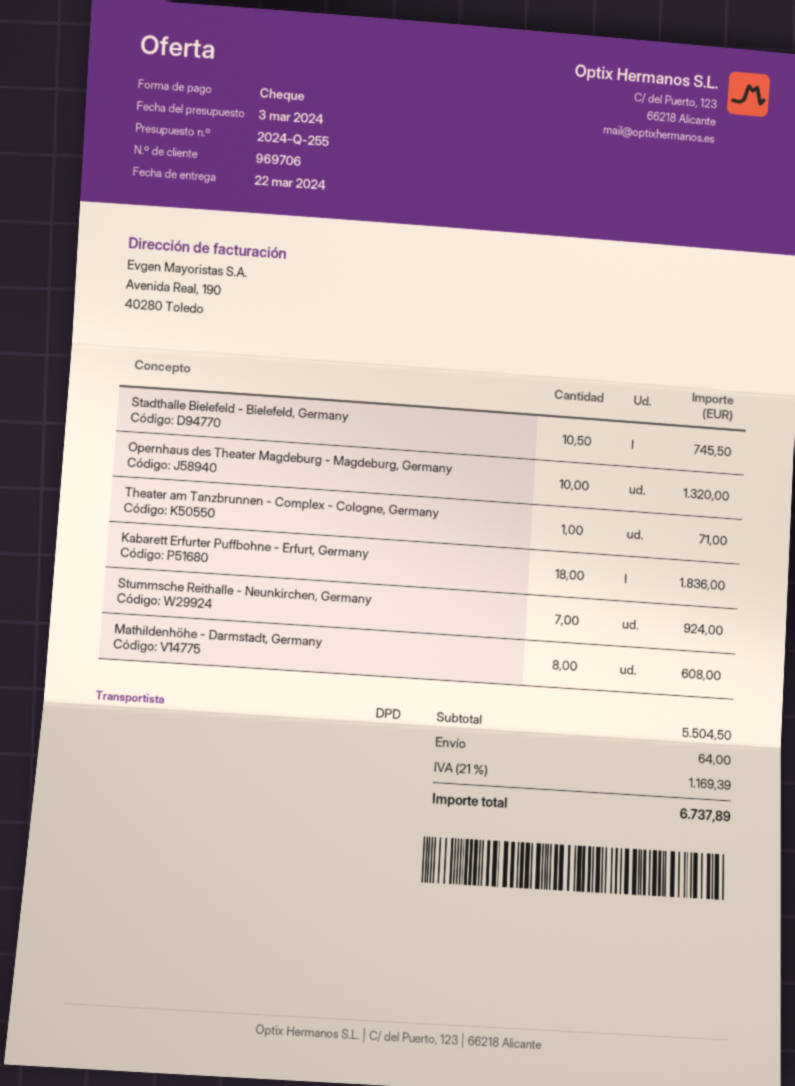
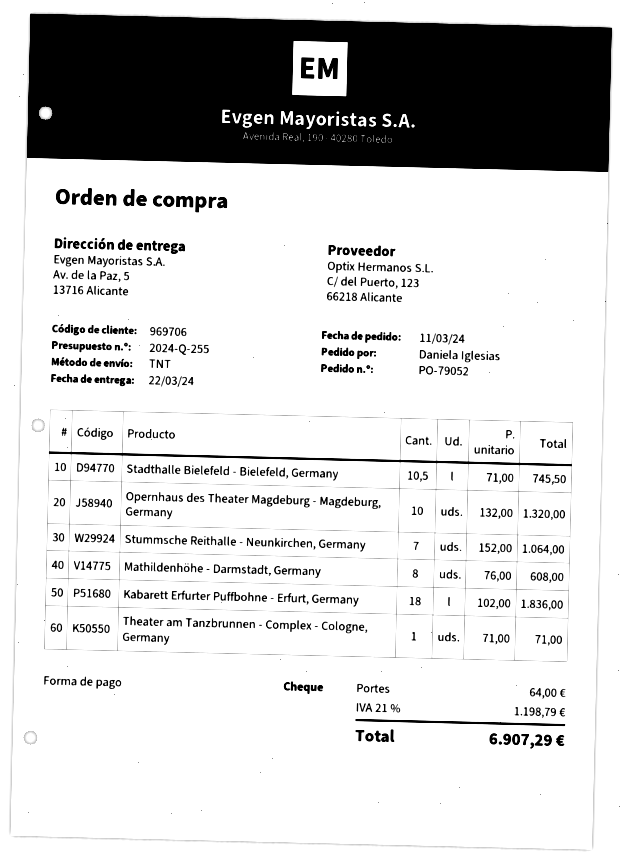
shipping method: DPD -> TNT
Stummsche Reithalle - Neunkirchen, Germany: 7 for 924.00 -> 7 for 1064.00
tax: 21% = 1169.39 -> 21% = 1198.79
total: 6737.89 -> 6907.29

